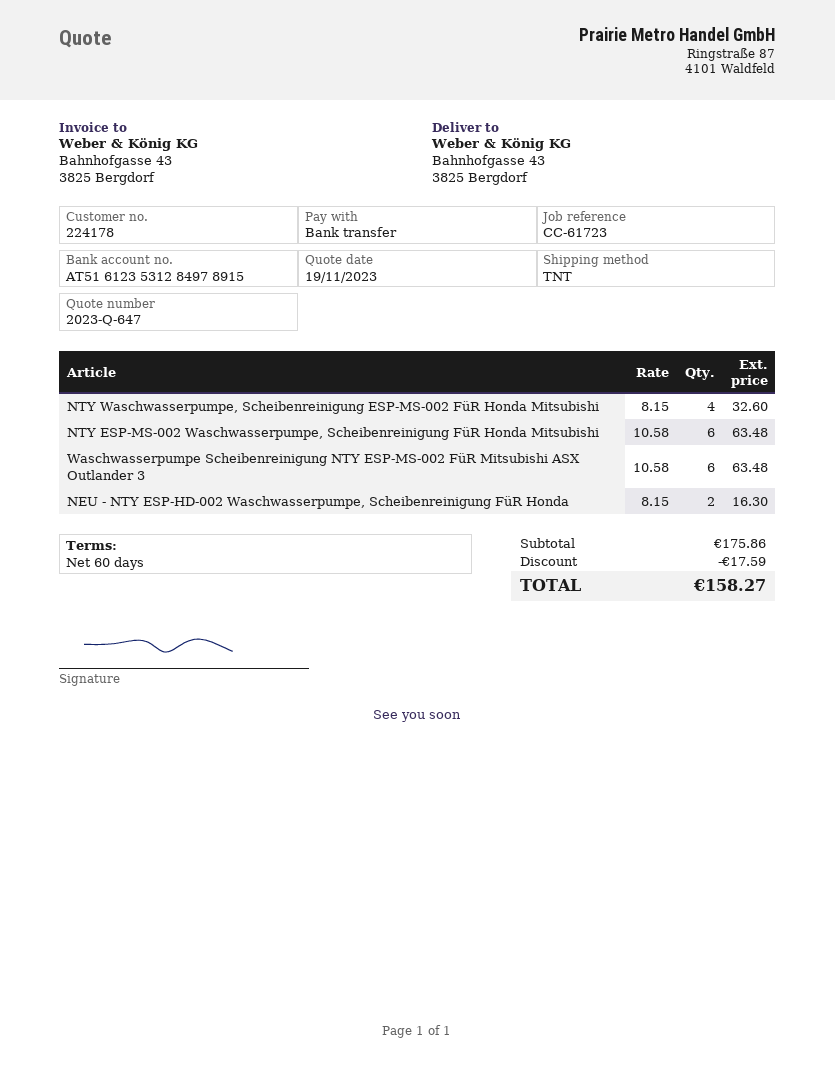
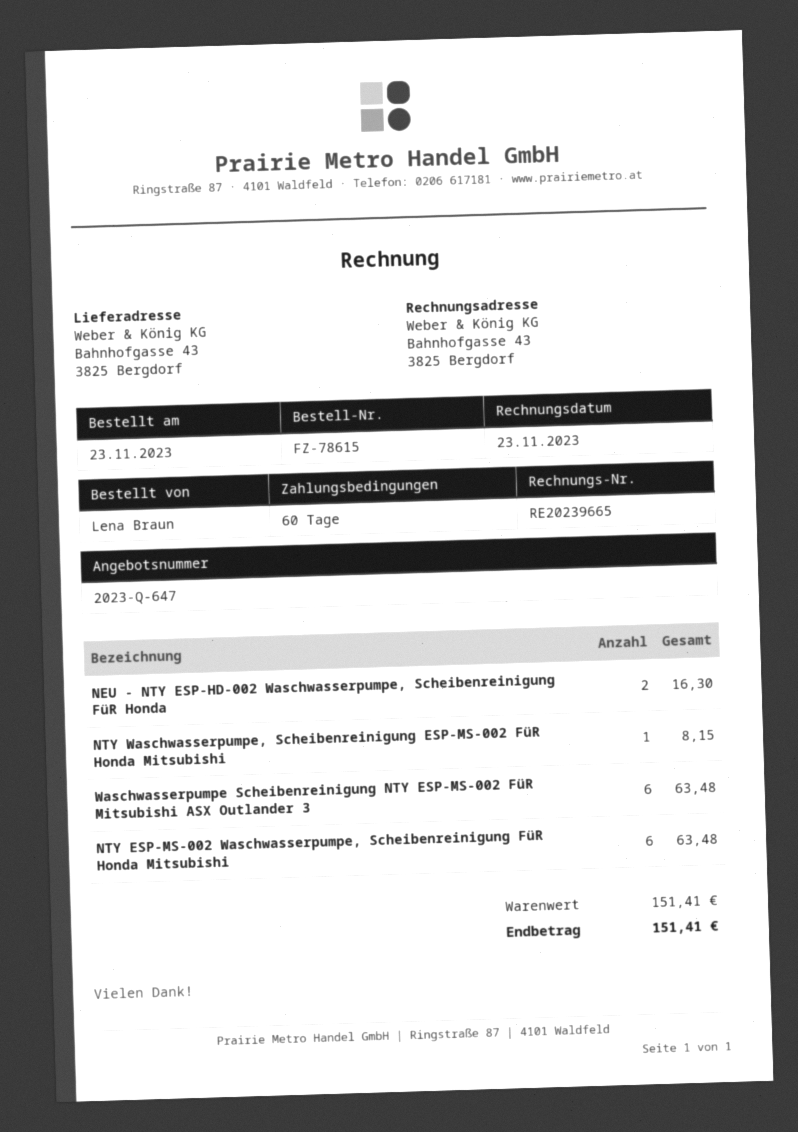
NTY Waschwasserpumpe, Scheibenreinigung ESP-MS-002 FüR Honda Mitsubishi: 4 for 32.60 -> 1 for 8.15
subtotal: 175.86 -> 151.41
discount: 17.59 -> none
total: 158.27 -> 151.41

